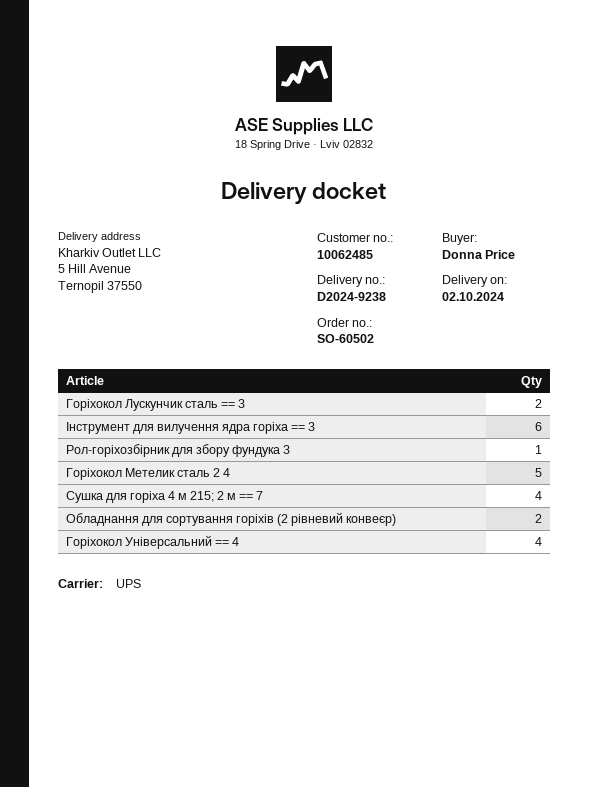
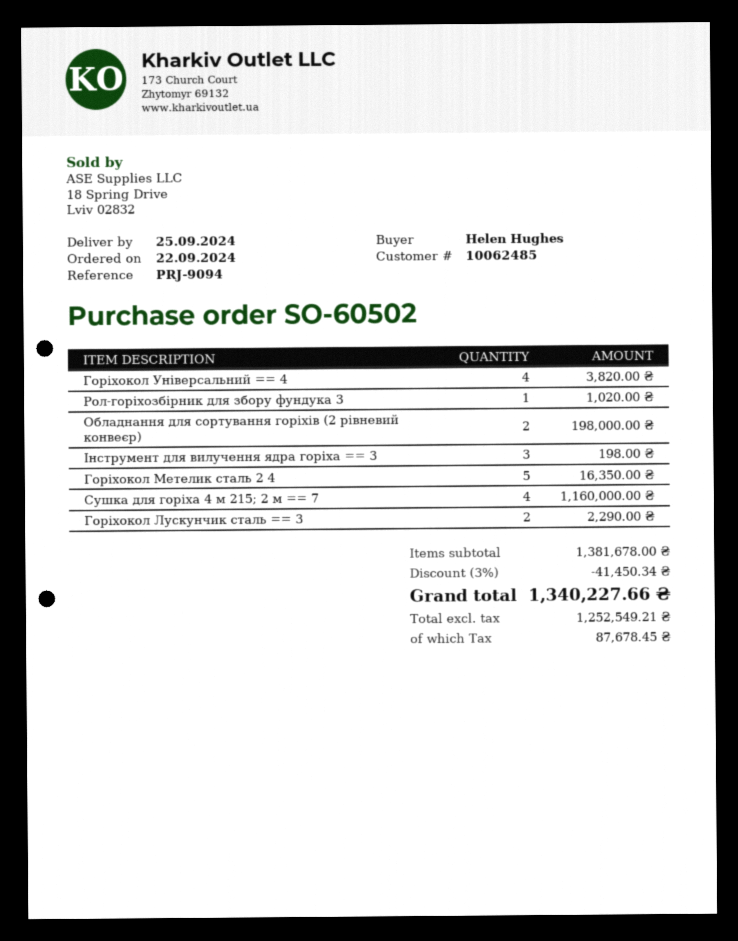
delivery date: 2024-10-02 -> 2024-09-25
ordered by: Donna Price -> Helen Hughes
Інструмент для вилучення ядра горіха == 3: 6 -> 3

